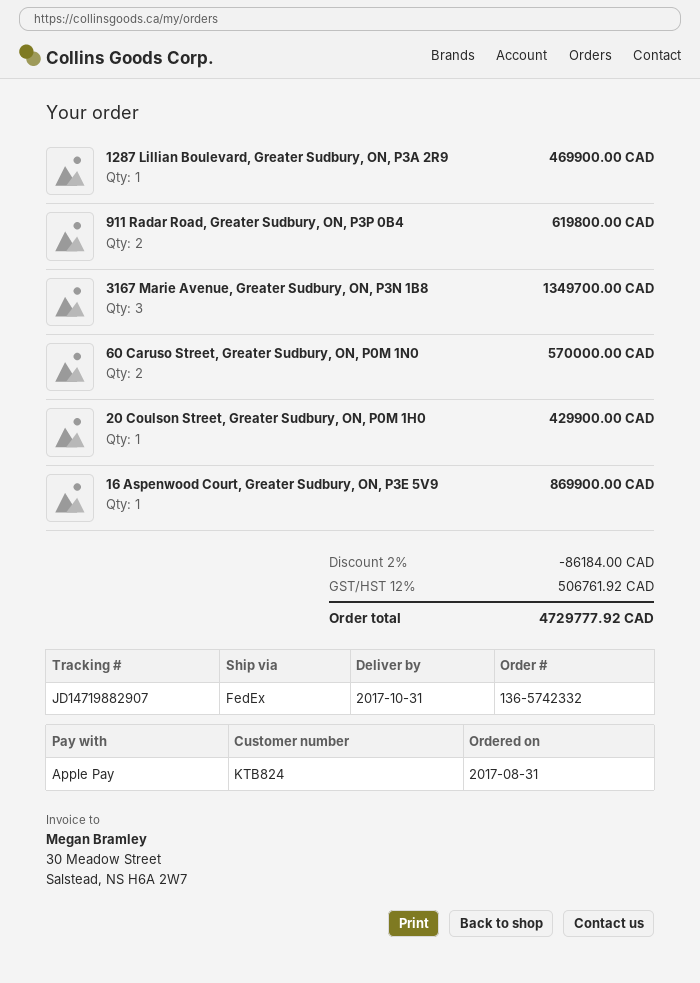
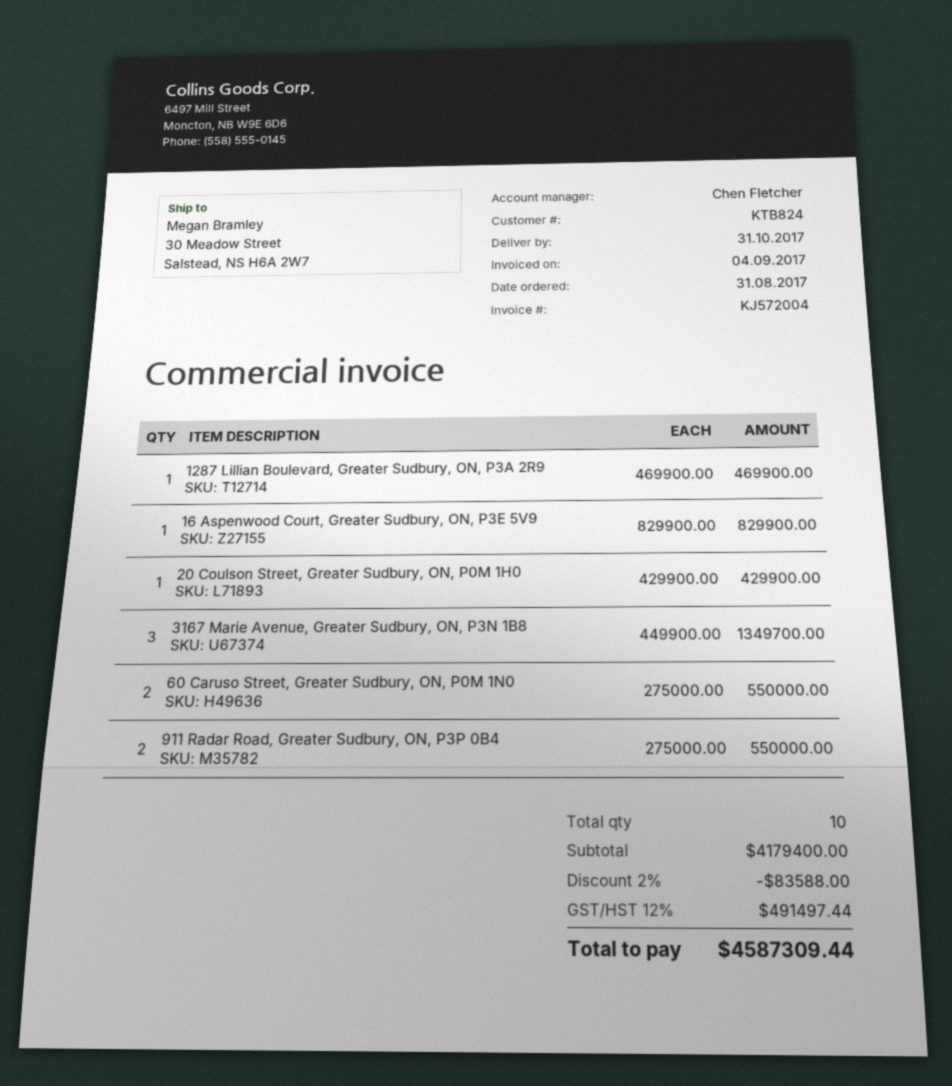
911 Radar Road, Greater Sudbury, ON, P3P 0B4: 2 for 619800.00 -> 2 for 550000.00
60 Caruso Street, Greater Sudbury, ON, P0M 1N0: 2 for 570000.00 -> 2 for 550000.00
16 Aspenwood Court, Greater Sudbury, ON, P3E 5V9: 1 for 869900.00 -> 1 for 829900.00
discount: 2% = 86184.00 -> 2% = 83588.00
tax: 12% = 506761.92 -> 12% = 491497.44
total: 4729777.92 -> 4587309.44

